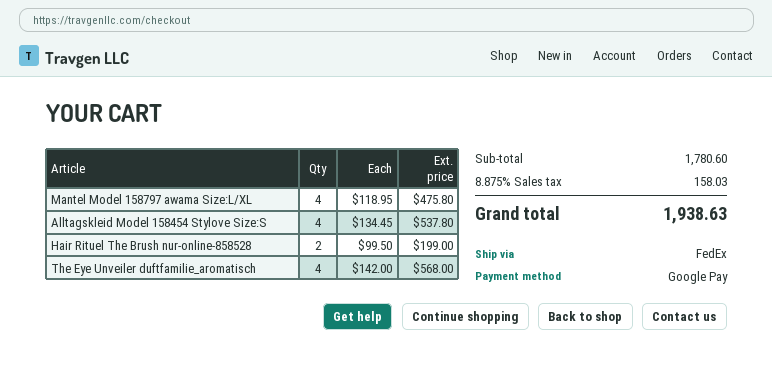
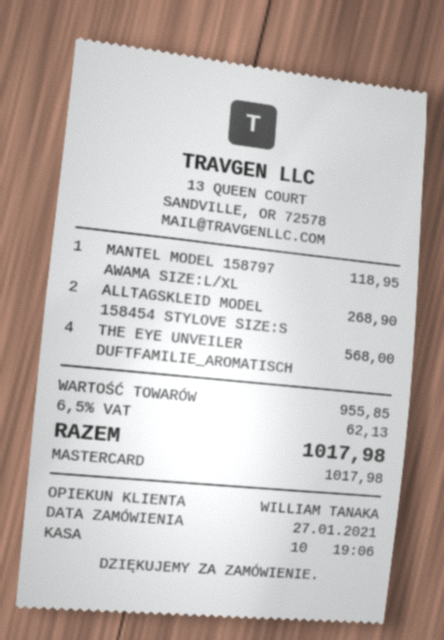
payment method: Google Pay -> Mastercard
Mantel Model 158797 awama Size:L/XL: 4 for 475.80 -> 1 for 118.95
Alltagskleid Model 158454 Stylove Size:S: 4 for 537.80 -> 2 for 268.90
Hair Rituel The Brush nur-online-858528: 2 for 199.00 -> none
subtotal: 1780.60 -> 955.85
tax: 8.875% = 158.03 -> 6.5% = 62.13
total: 1938.63 -> 1017.98

